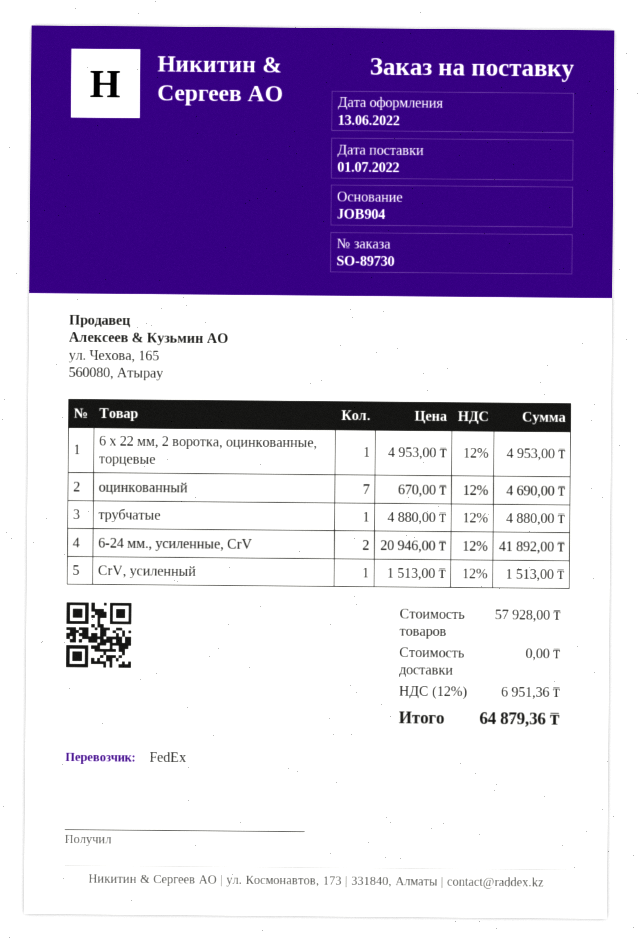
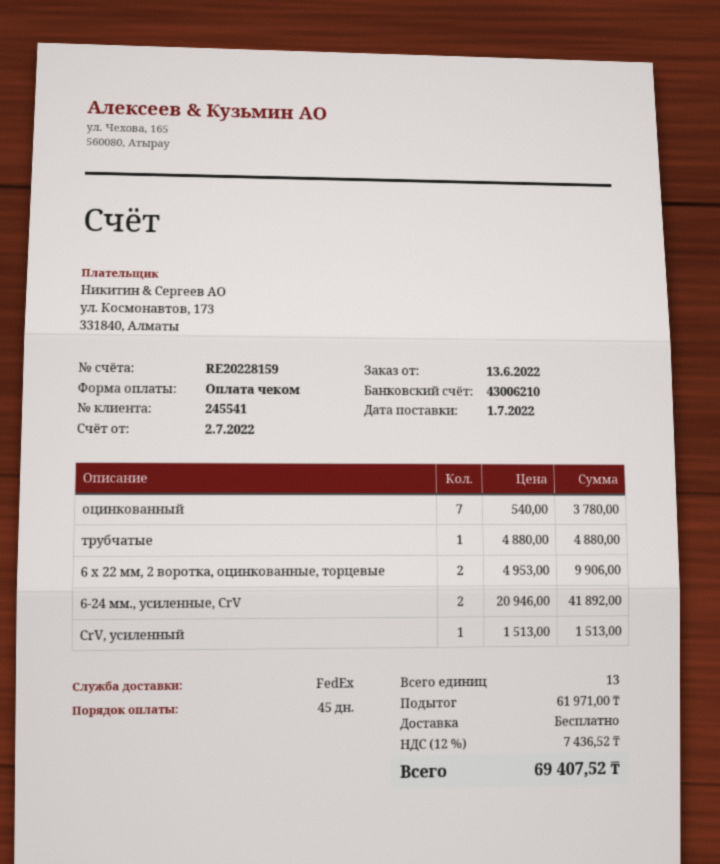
6 х 22 мм, 2 воротка, оцинкованные, торцевые: 1 x 4953.00 = 4953.00 -> 2 x 4953.00 = 9906.00
оцинкованный: 7 x 670.00 = 4690.00 -> 7 x 540.00 = 3780.00
subtotal: 57928.00 -> 61971.00
tax: 12% = 6951.36 -> 12% = 7436.52
total: 64879.36 -> 69407.52

